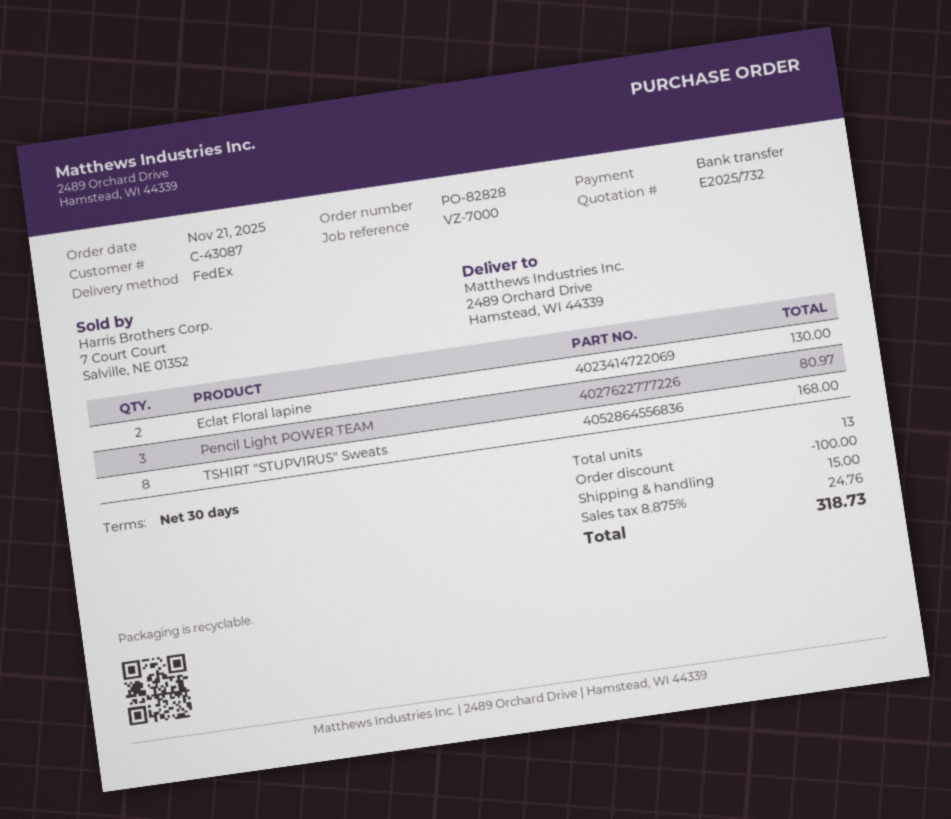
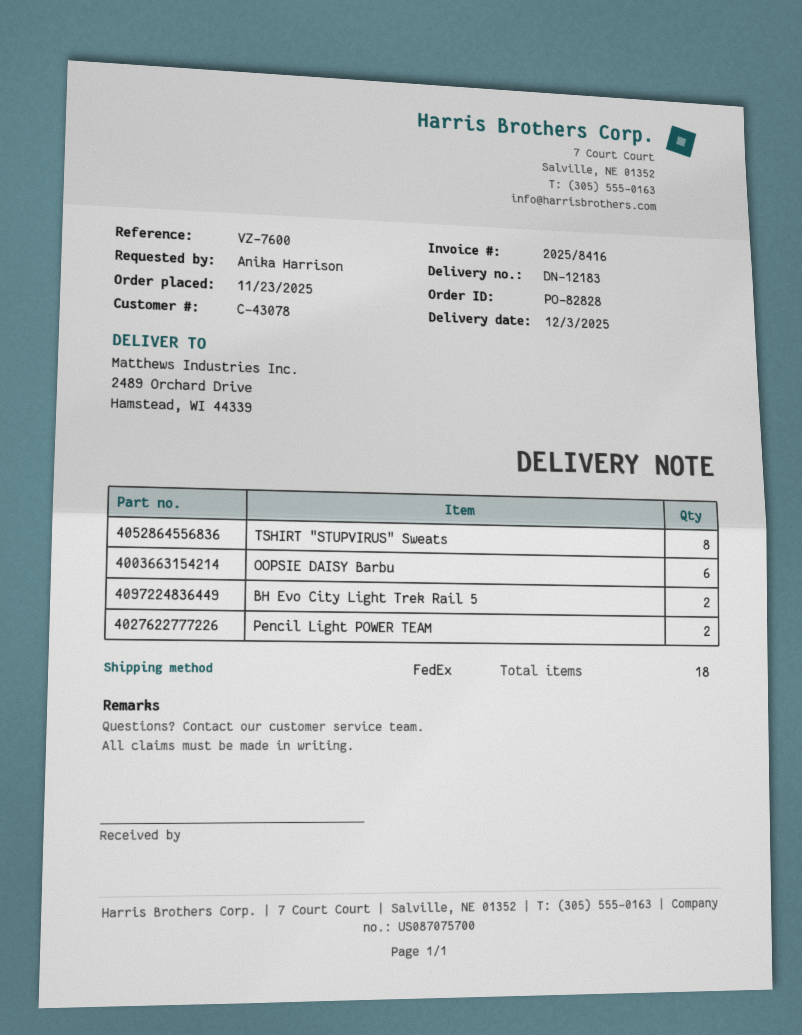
order date: 2025-11-21 -> 2025-11-23
customer number: C-43087 -> C-43078
reference: VZ-7000 -> VZ-7600
Eclat Floral lapine: 2 -> none
Pencil Light POWER TEAM: 3 -> 2
OOPSIE DAISY Barbu: none -> 6
BH Evo City Light Trek Rail 5: none -> 2
total quantity: 13 -> 18

